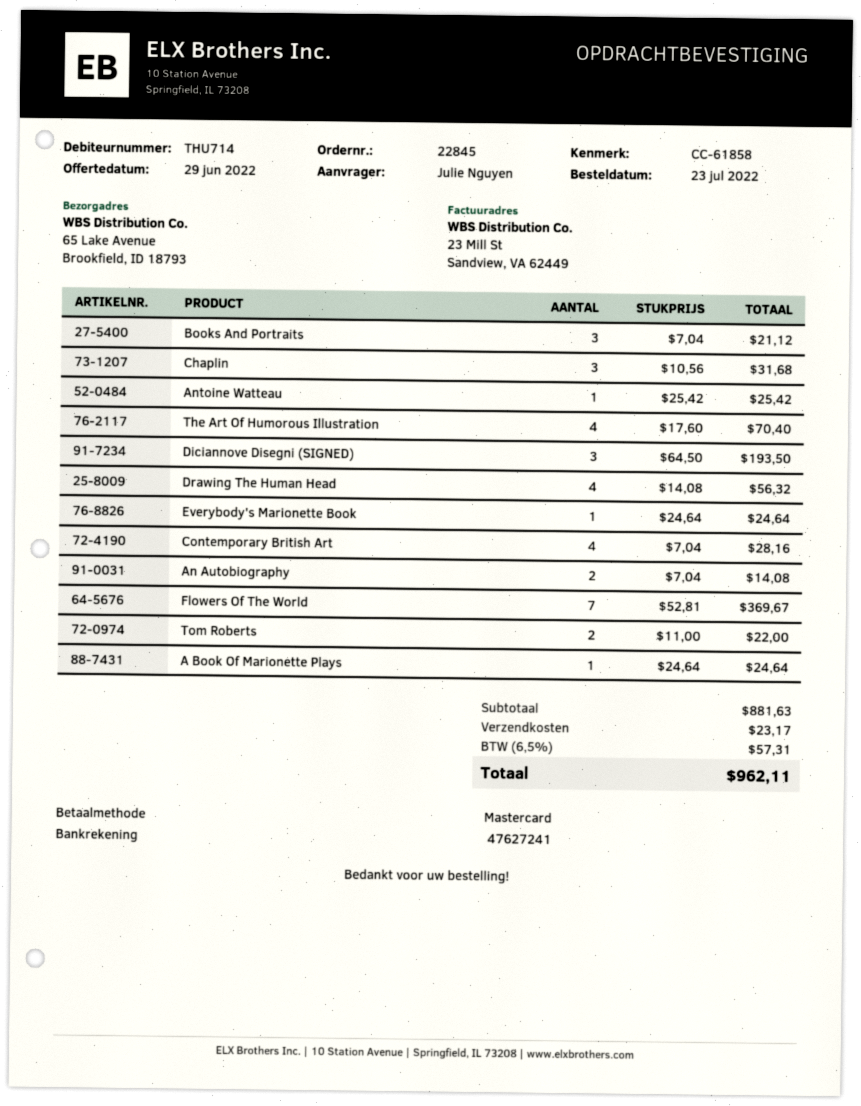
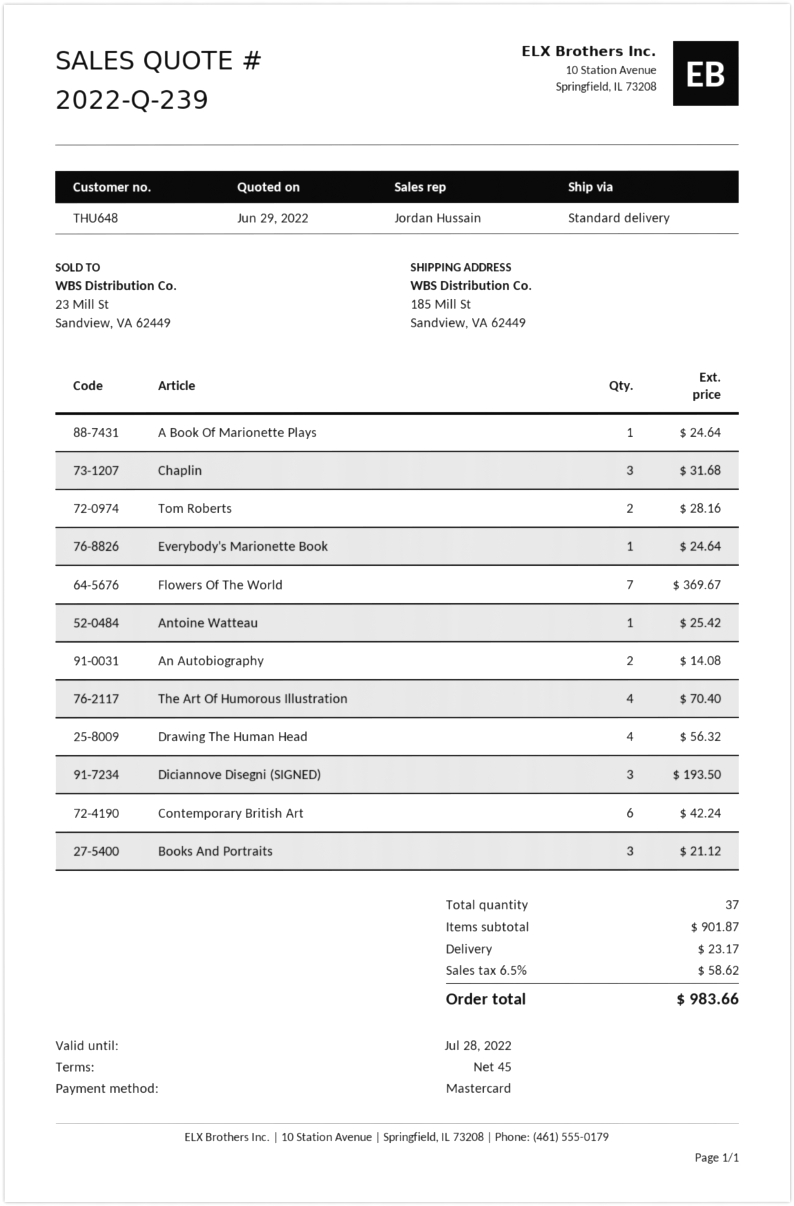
customer number: THU714 -> THU648
ship to: 65 Lake Avenue, Brookfield, ID 18793 -> 185 Mill St, Sandview, VA 62449
Contemporary British Art: 4 for 28.16 -> 6 for 42.24
Tom Roberts: 2 for 22.00 -> 2 for 28.16
subtotal: 881.63 -> 901.87
tax: 6.5% = 57.31 -> 6.5% = 58.62
total: 962.11 -> 983.66

